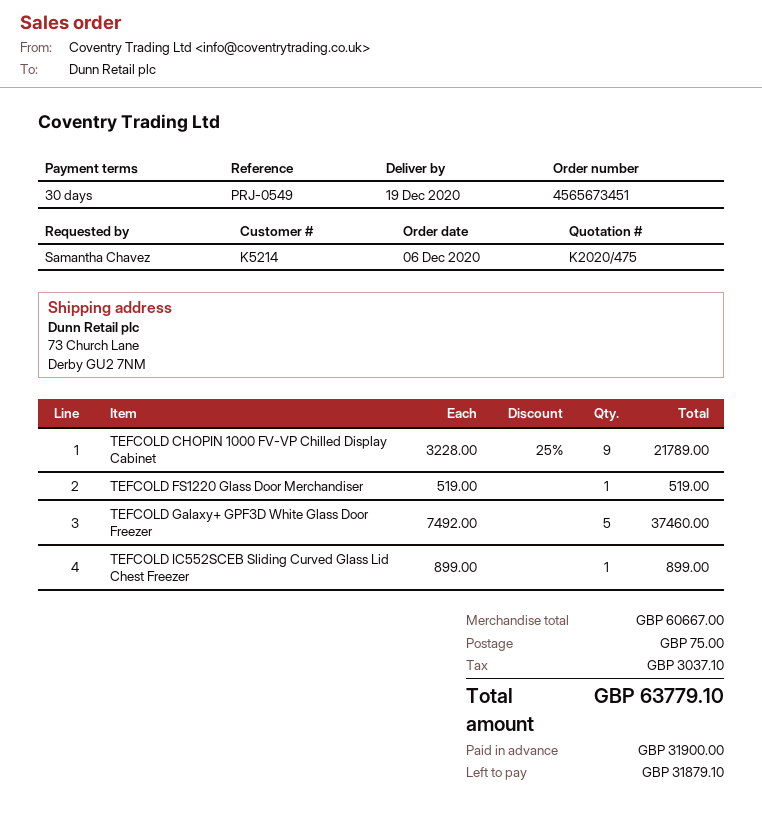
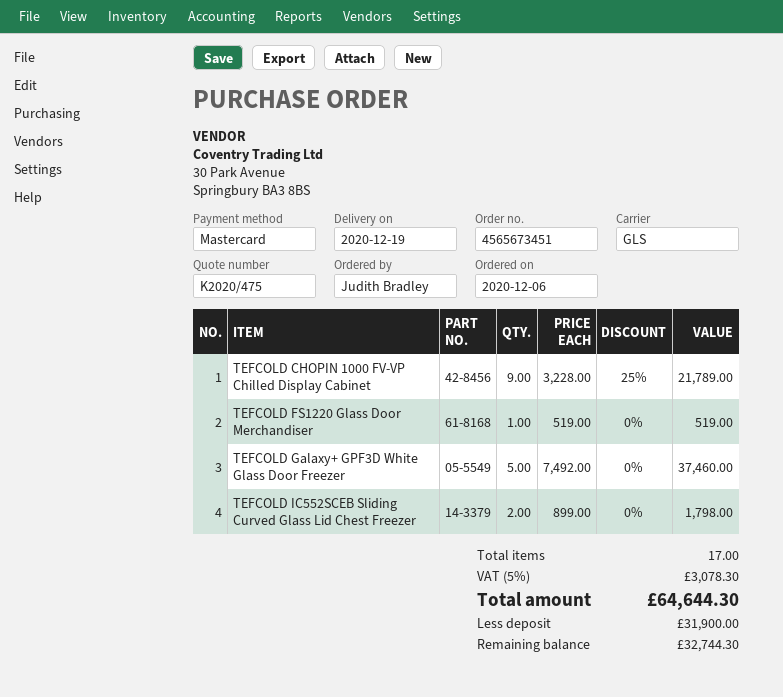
ordered by: Samantha Chavez -> Judith Bradley
TEFCOLD IC552SCEB Sliding Curved Glass Lid Chest Freezer: 1 x 899.00 = 899.00 -> 2 x 899.00 = 1798.00
shipping: 75.00 -> none
tax: 3037.10 -> 3078.30
total: 63779.10 -> 64644.30
balance: 31879.10 -> 32744.30

